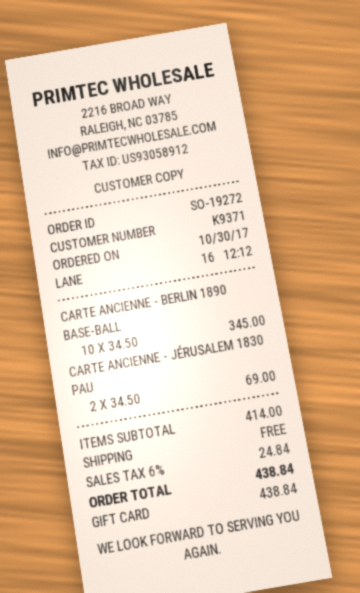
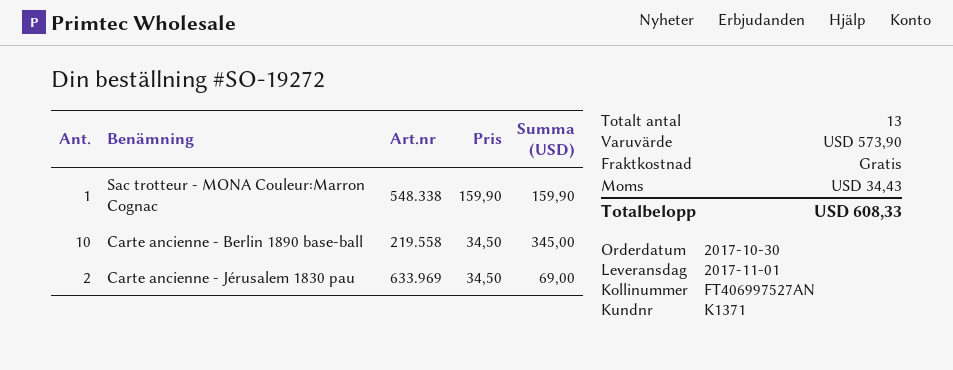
customer number: K9371 -> K1371
Sac trotteur - MONA Couleur:Marron Cognac: none -> 1 x 159.90 = 159.90
subtotal: 414.00 -> 573.90
tax: 24.84 -> 34.43
total: 438.84 -> 608.33

